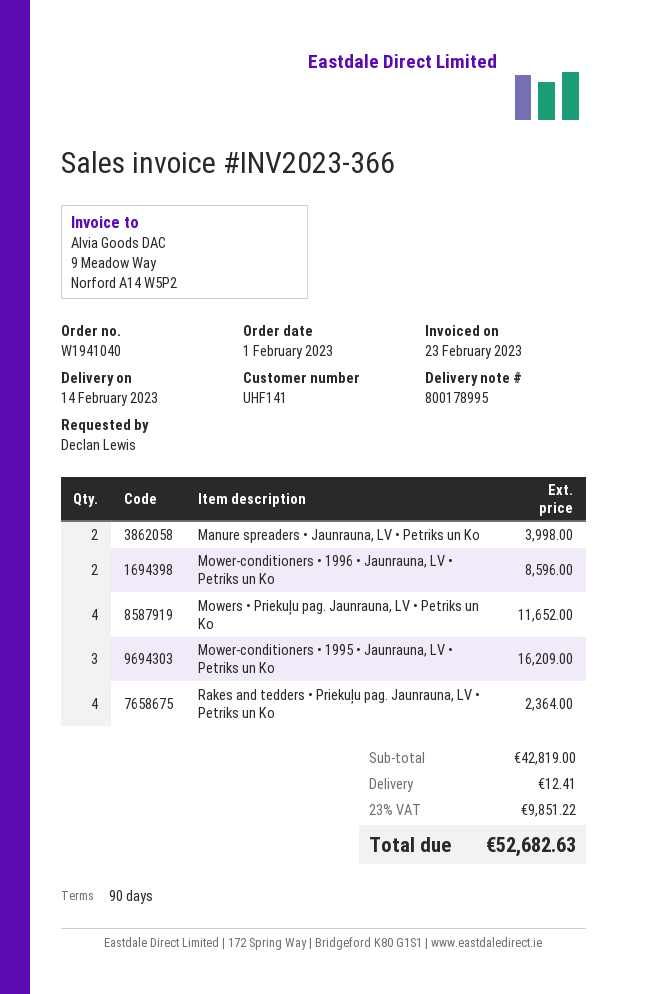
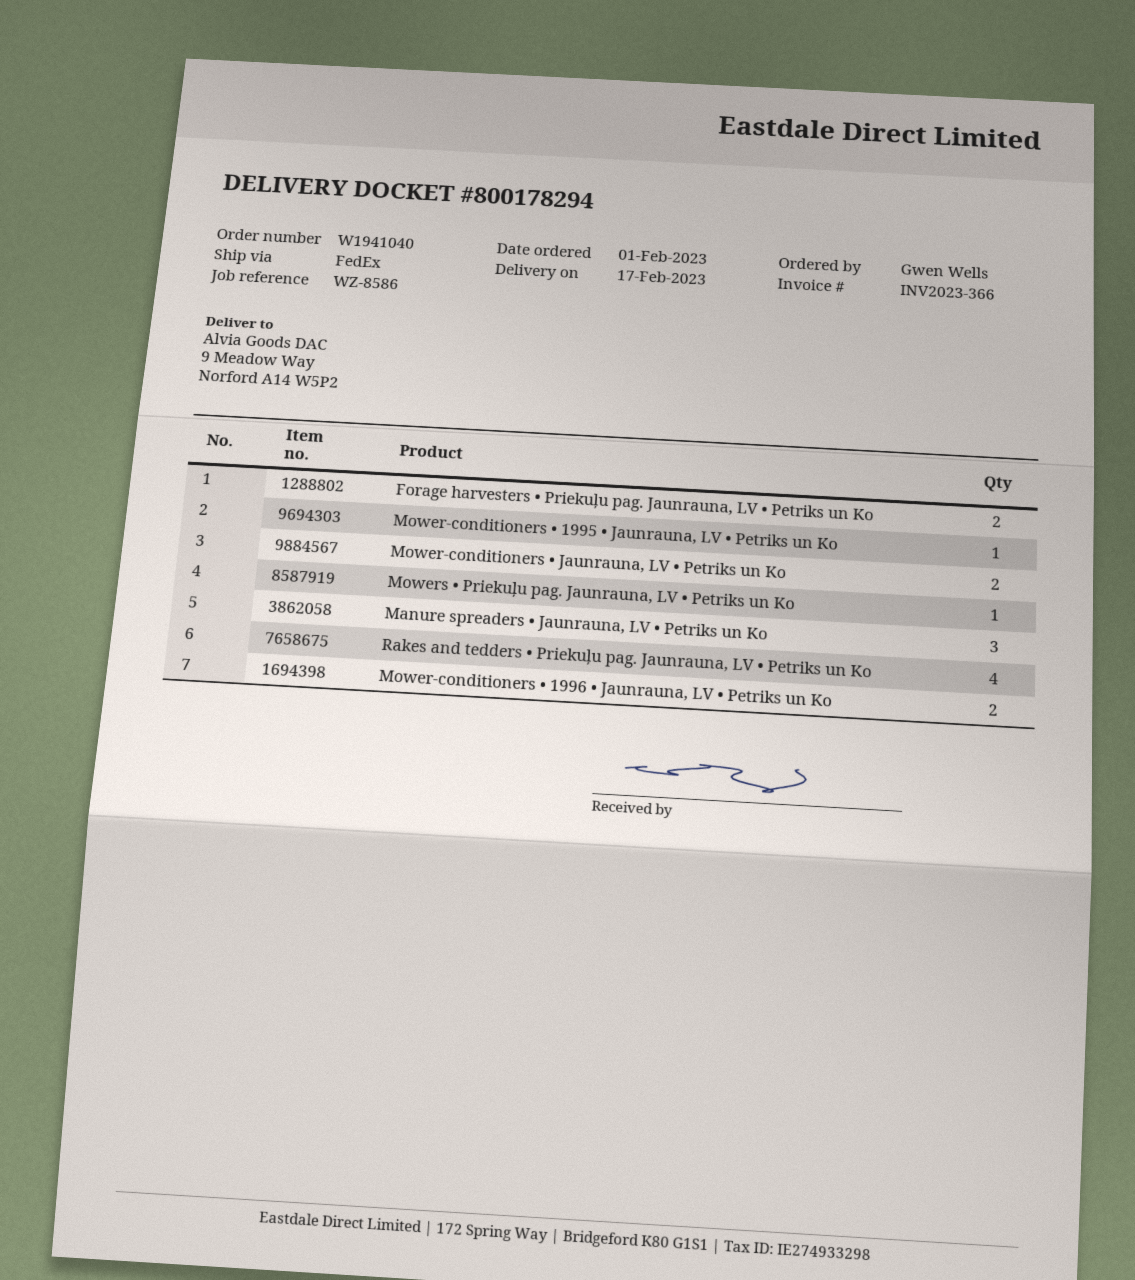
delivery note number: 800178995 -> 800178294
delivery date: 2023-02-14 -> 2023-02-17
ordered by: Declan Lewis -> Gwen Wells
Manure spreaders • Jaunrauna, LV • Petriks un Ko: 2 -> 3
Mowers • Priekuļu pag. Jaunrauna, LV • Petriks un Ko: 4 -> 1
Mower-conditioners • 1995 • Jaunrauna, LV • Petriks un Ko: 3 -> 1
Forage harvesters • Priekuļu pag. Jaunrauna, LV • Petriks un Ko: none -> 2
Mower-conditioners • Jaunrauna, LV • Petriks un Ko: none -> 2

